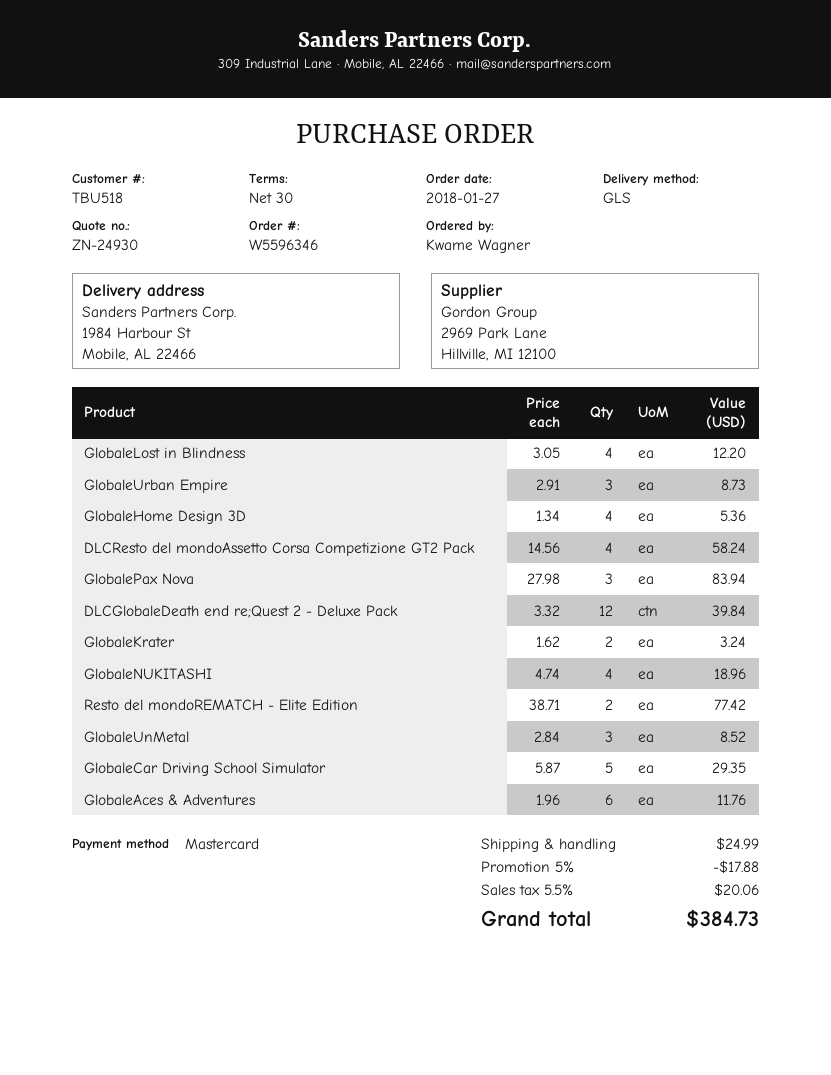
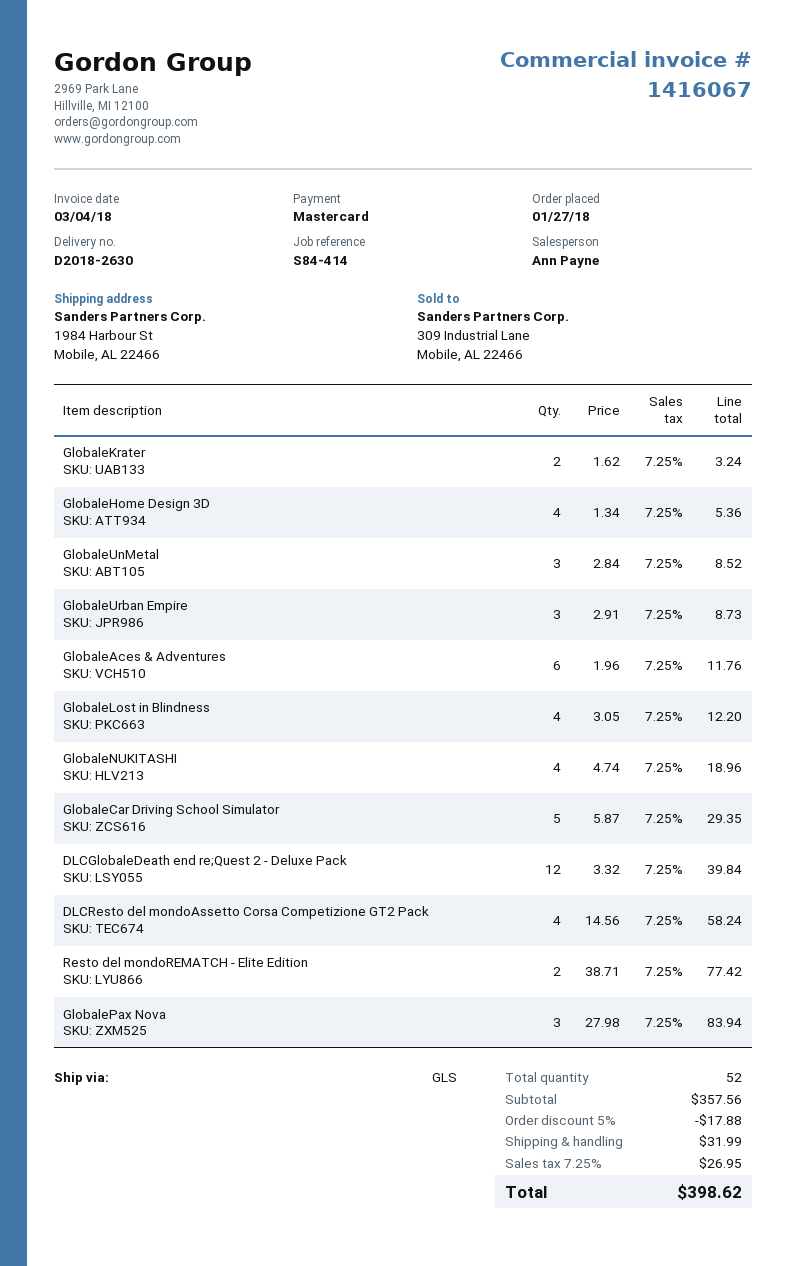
shipping: 24.99 -> 31.99
tax: 5.5% = 20.06 -> 7.25% = 26.95
total: 384.73 -> 398.62

